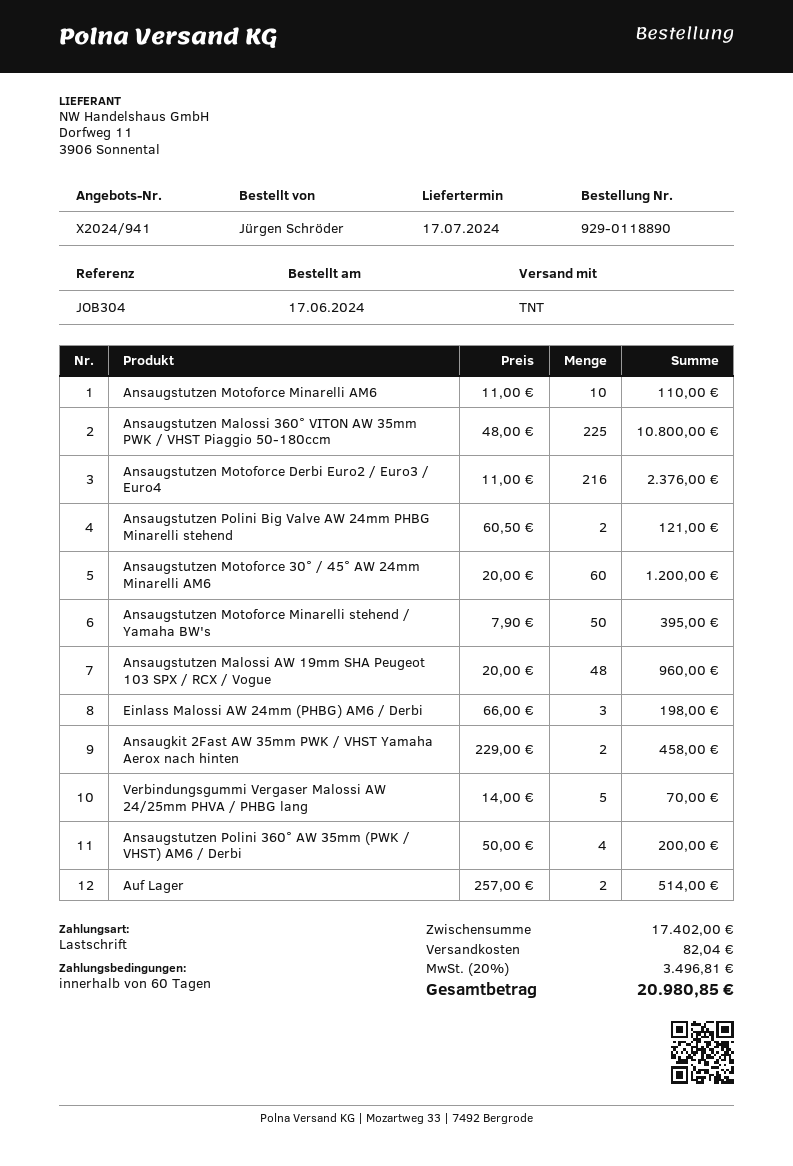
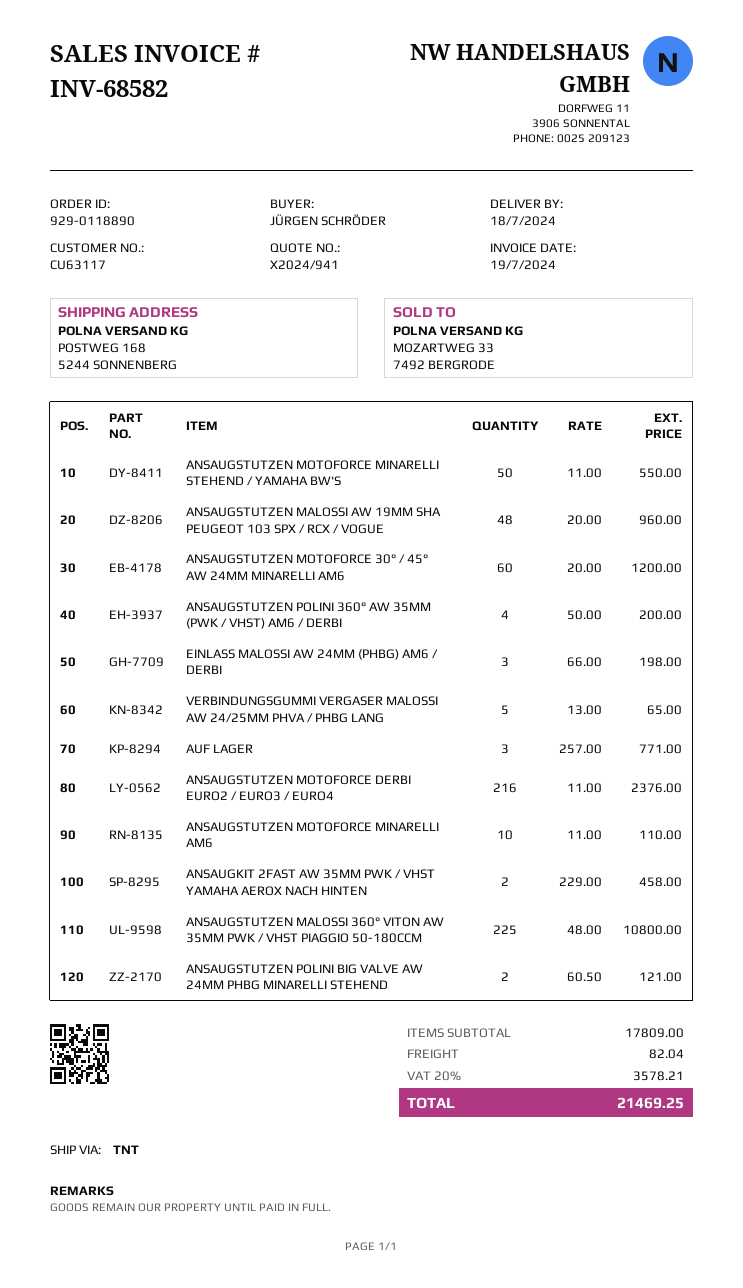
delivery date: 2024-07-17 -> 2024-07-18
Ansaugstutzen Motoforce Minarelli stehend / Yamaha BW's: 50 x 7.90 = 395.00 -> 50 x 11.00 = 550.00
Verbindungsgummi Vergaser Malossi AW 24/25mm PHVA / PHBG lang: 5 x 14.00 = 70.00 -> 5 x 13.00 = 65.00
Auf Lager: 2 x 257.00 = 514.00 -> 3 x 257.00 = 771.00
subtotal: 17402.00 -> 17809.00
tax: 20% = 3496.81 -> 20% = 3578.21
total: 20980.85 -> 21469.25

